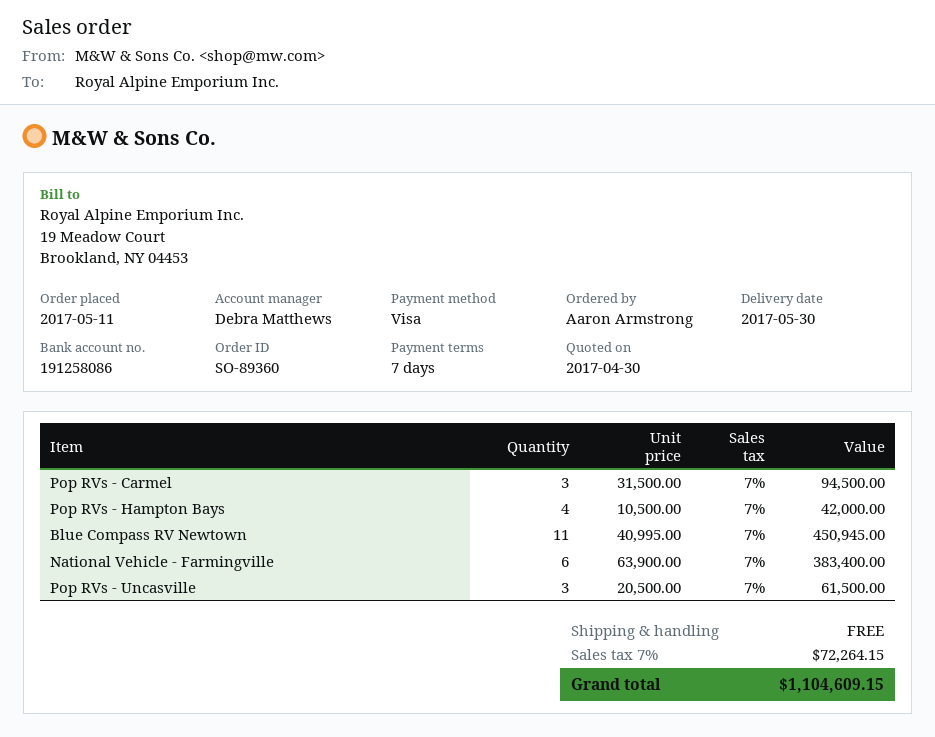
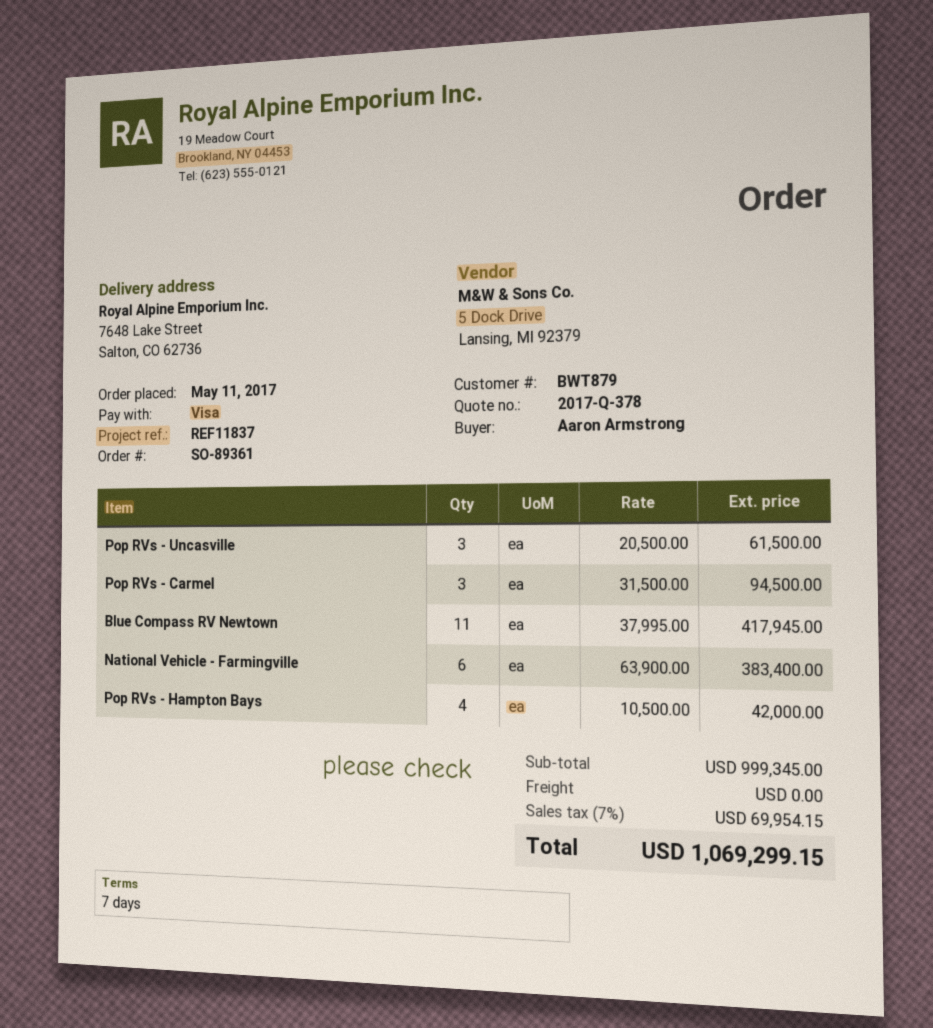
order number: SO-89360 -> SO-89361
Blue Compass RV Newtown: 11 x 40995.00 = 450945.00 -> 11 x 37995.00 = 417945.00
tax: 7% = 72264.15 -> 7% = 69954.15
total: 1104609.15 -> 1069299.15

